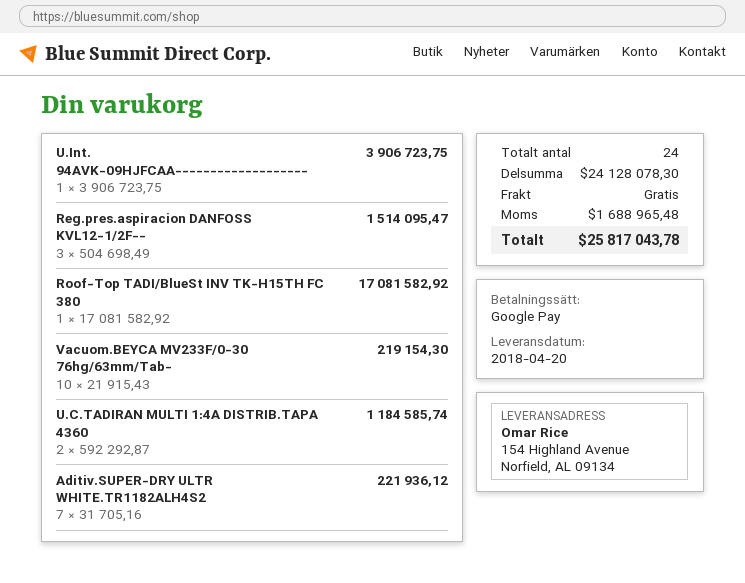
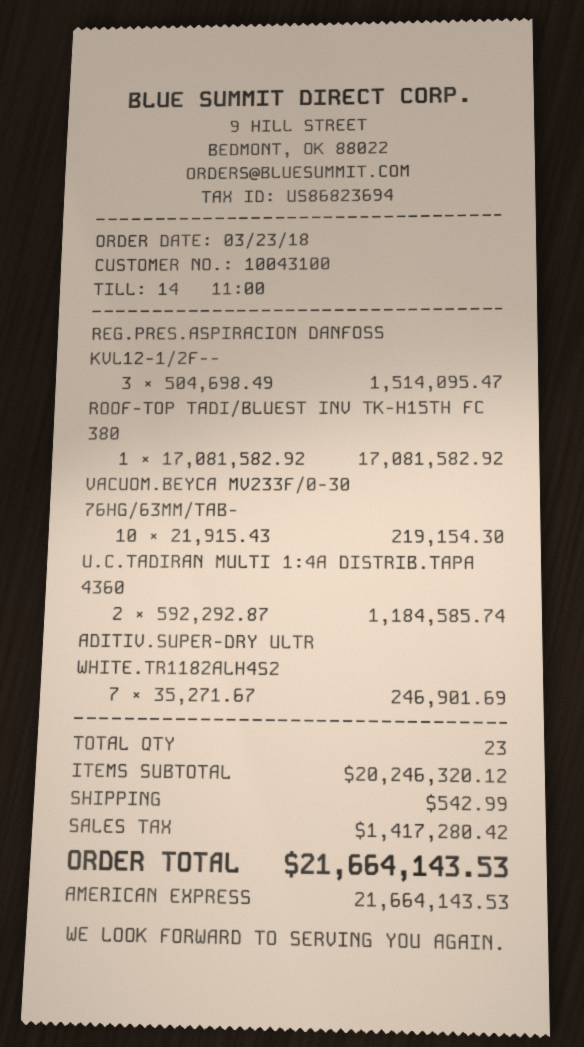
payment method: Google Pay -> American Express
U.Int. 94AVK-09HJFCAA-------------------: 1 x 3906723.75 = 3906723.75 -> none
Aditiv.SUPER-DRY ULTR WHITE.TR1182ALH4S2: 7 x 31705.16 = 221936.12 -> 7 x 35271.67 = 246901.69
total quantity: 24 -> 23
subtotal: 24128078.30 -> 20246320.12
shipping: 0.00 -> 542.99
tax: 1688965.48 -> 1417280.42
total: 25817043.78 -> 21664143.53

